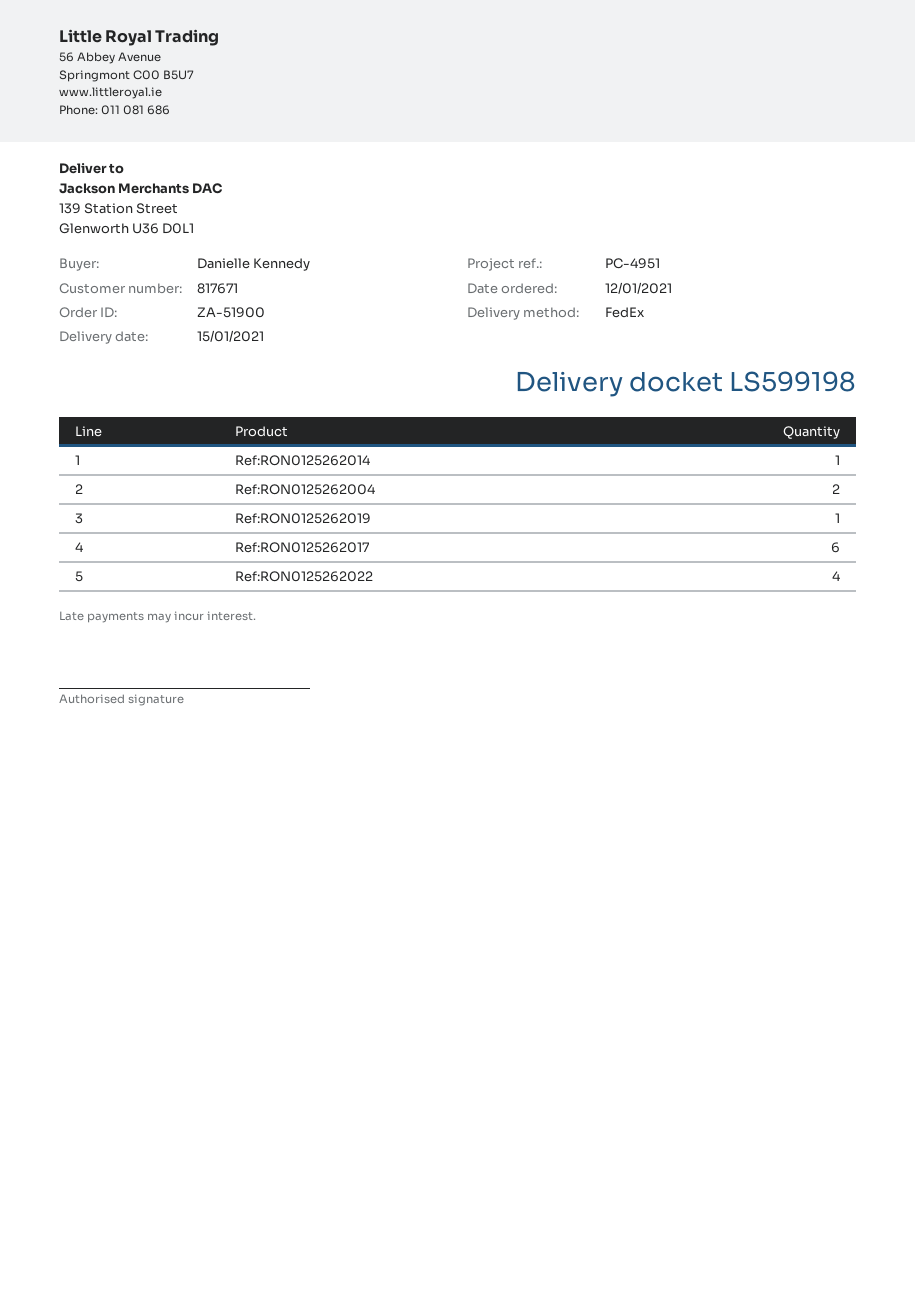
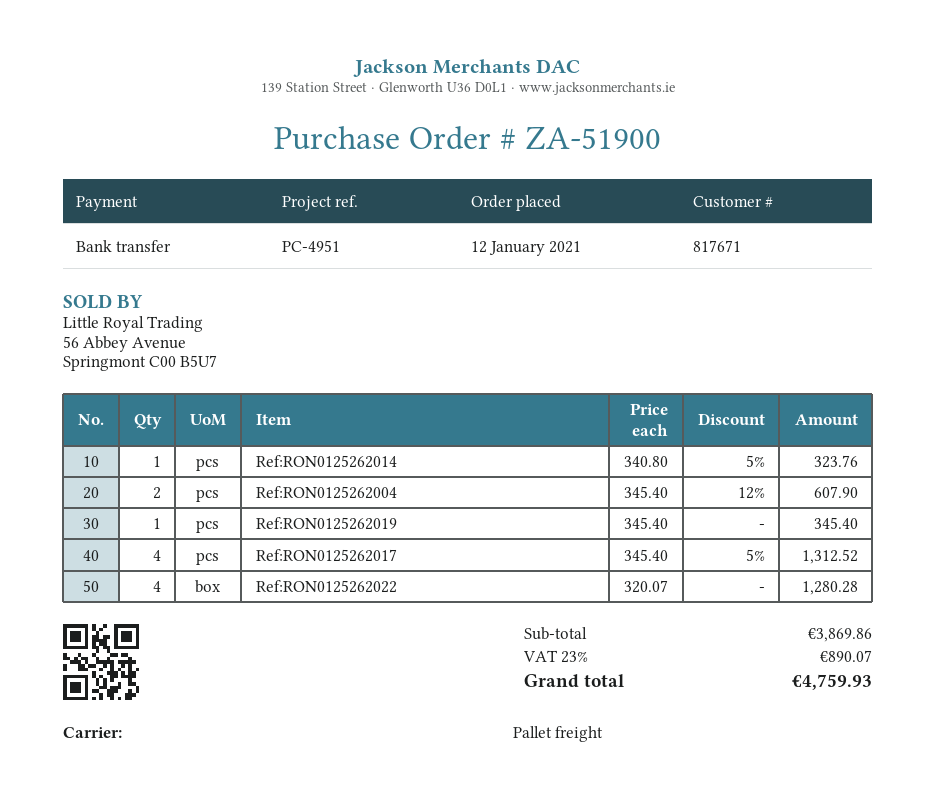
shipping method: FedEx -> pallet freight
Ref:RON0125262017: 6 -> 4

